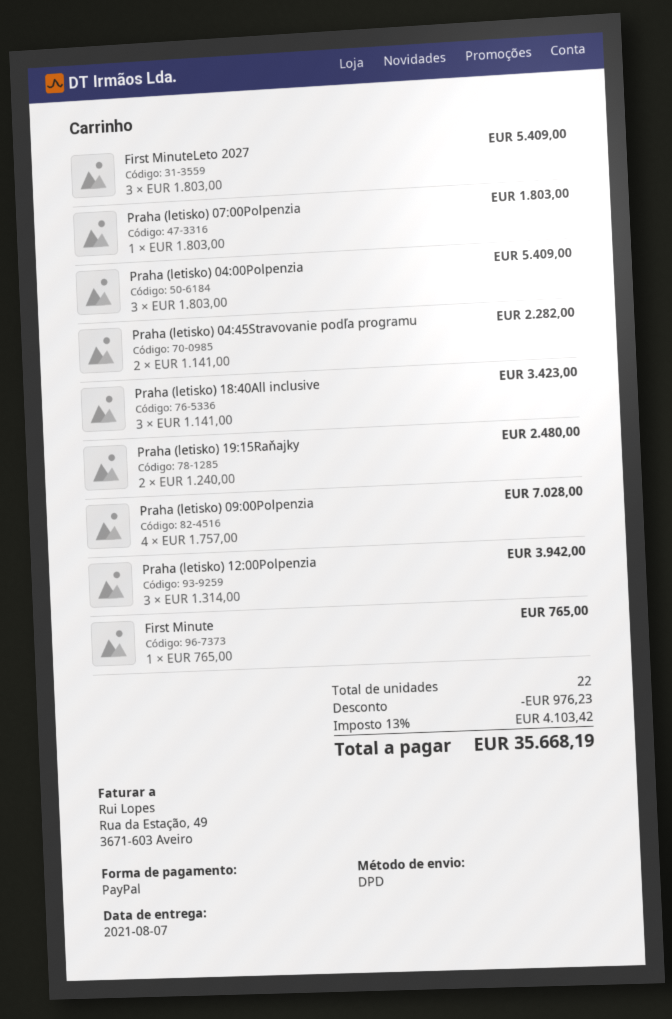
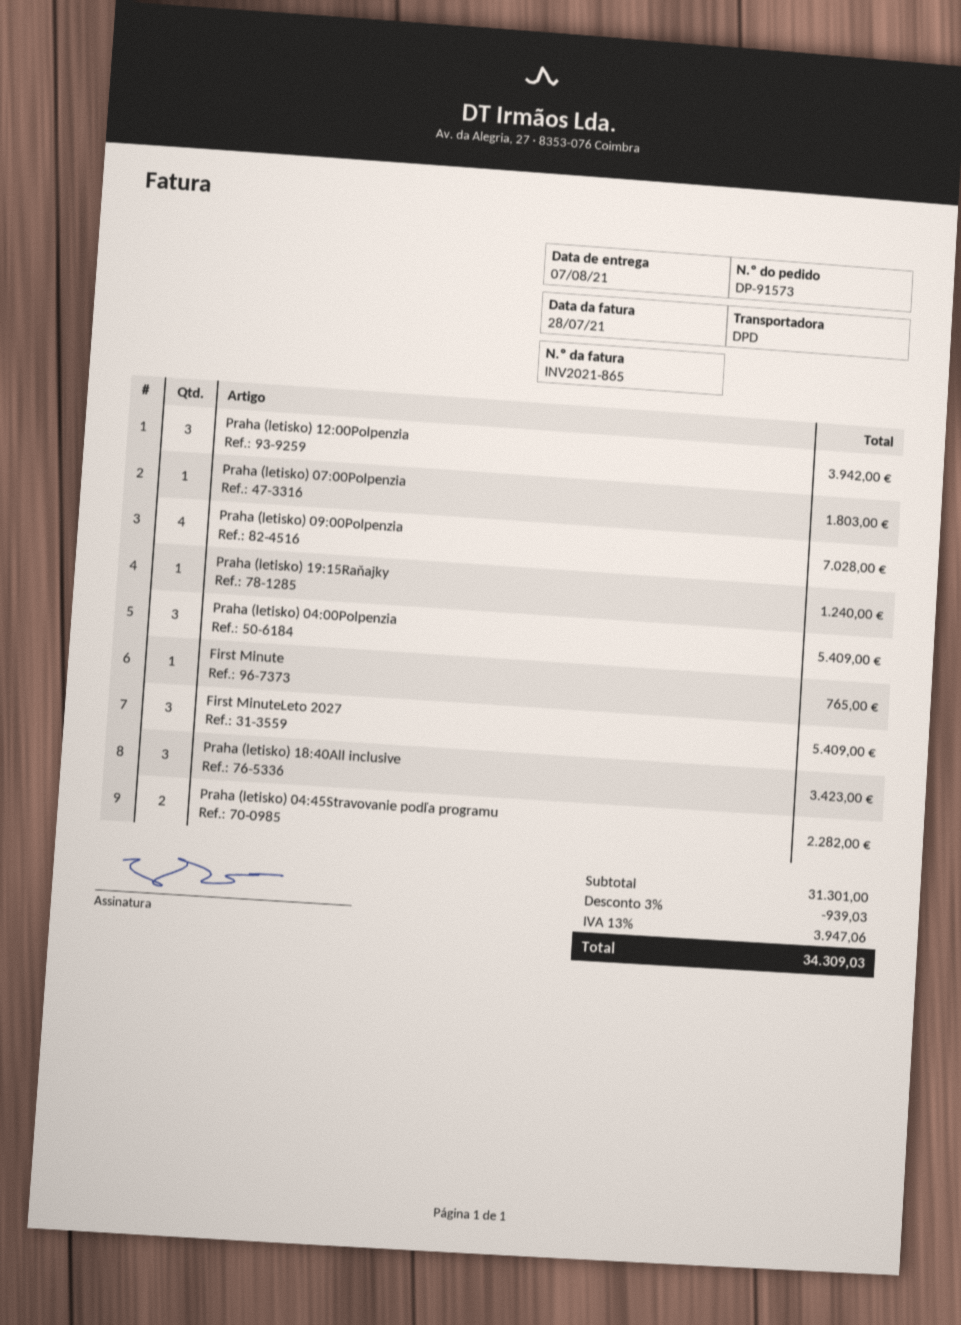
Praha (letisko) 19:15Raňajky: 2 for 2480.00 -> 1 for 1240.00
discount: 976.23 -> 939.03
tax: 13% = 4103.42 -> 13% = 3947.06
total: 35668.19 -> 34309.03

